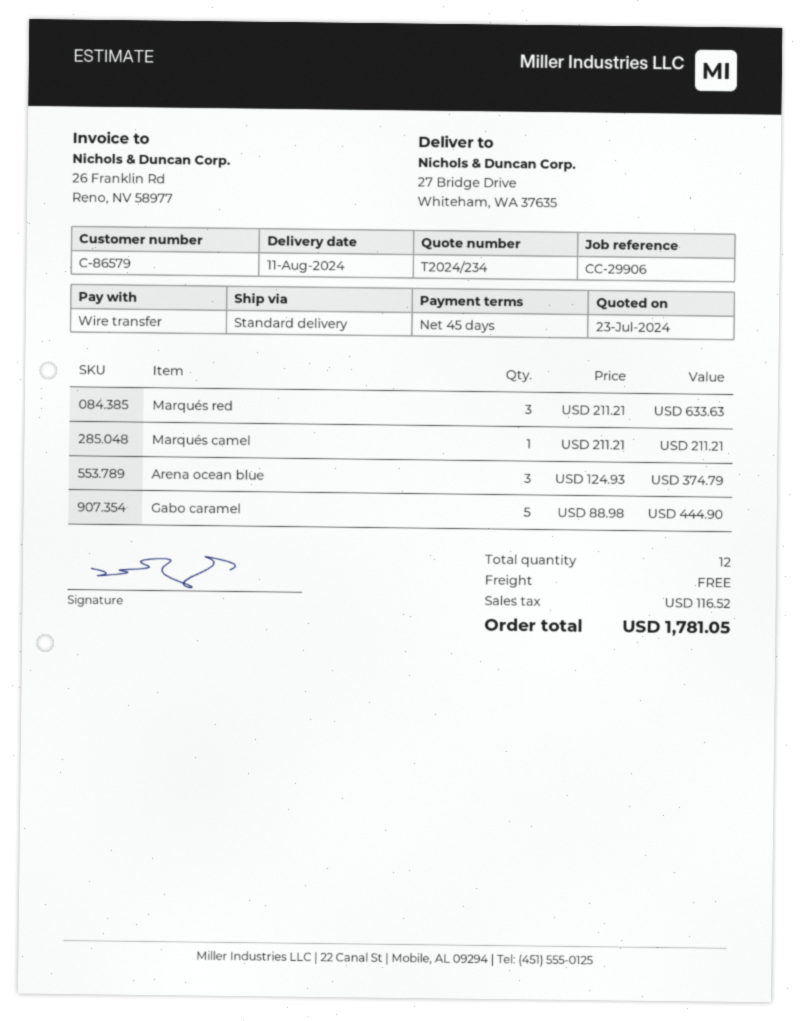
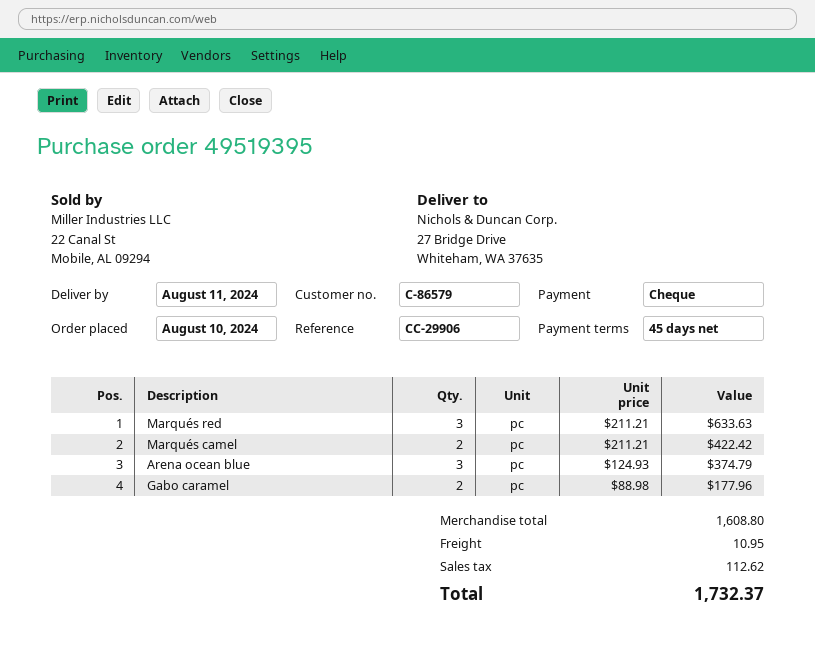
payment method: bank transfer -> cheque
Marqués camel: 1 x 211.21 = 211.21 -> 2 x 211.21 = 422.42
Gabo caramel: 5 x 88.98 = 444.90 -> 2 x 88.98 = 177.96
shipping: 0.00 -> 10.95
tax: 116.52 -> 112.62
total: 1781.05 -> 1732.37

